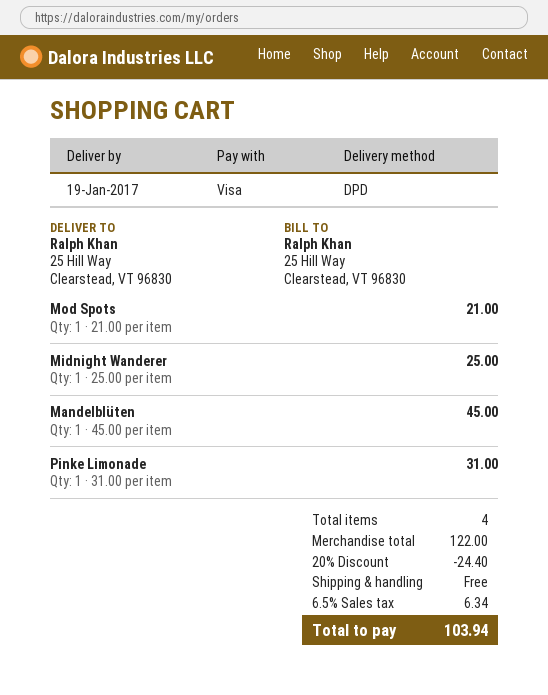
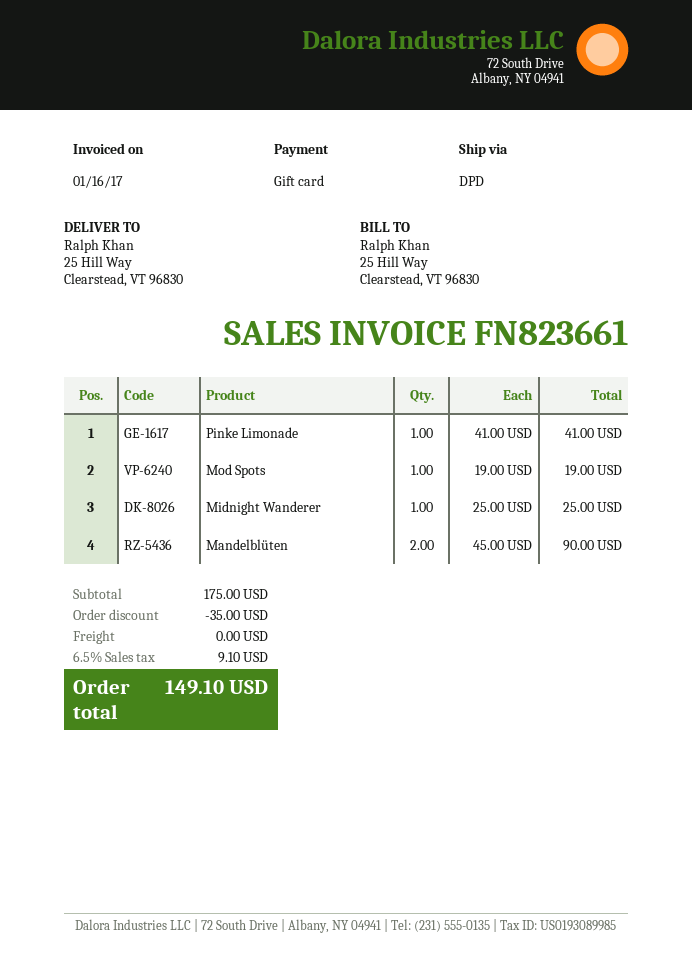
payment method: Visa -> gift card
Mod Spots: 1 x 21.00 = 21.00 -> 1 x 19.00 = 19.00
Mandelblüten: 1 x 45.00 = 45.00 -> 2 x 45.00 = 90.00
Pinke Limonade: 1 x 31.00 = 31.00 -> 1 x 41.00 = 41.00
subtotal: 122.00 -> 175.00
discount: 24.40 -> 35.00
tax: 6.5% = 6.34 -> 6.5% = 9.10
total: 103.94 -> 149.10

